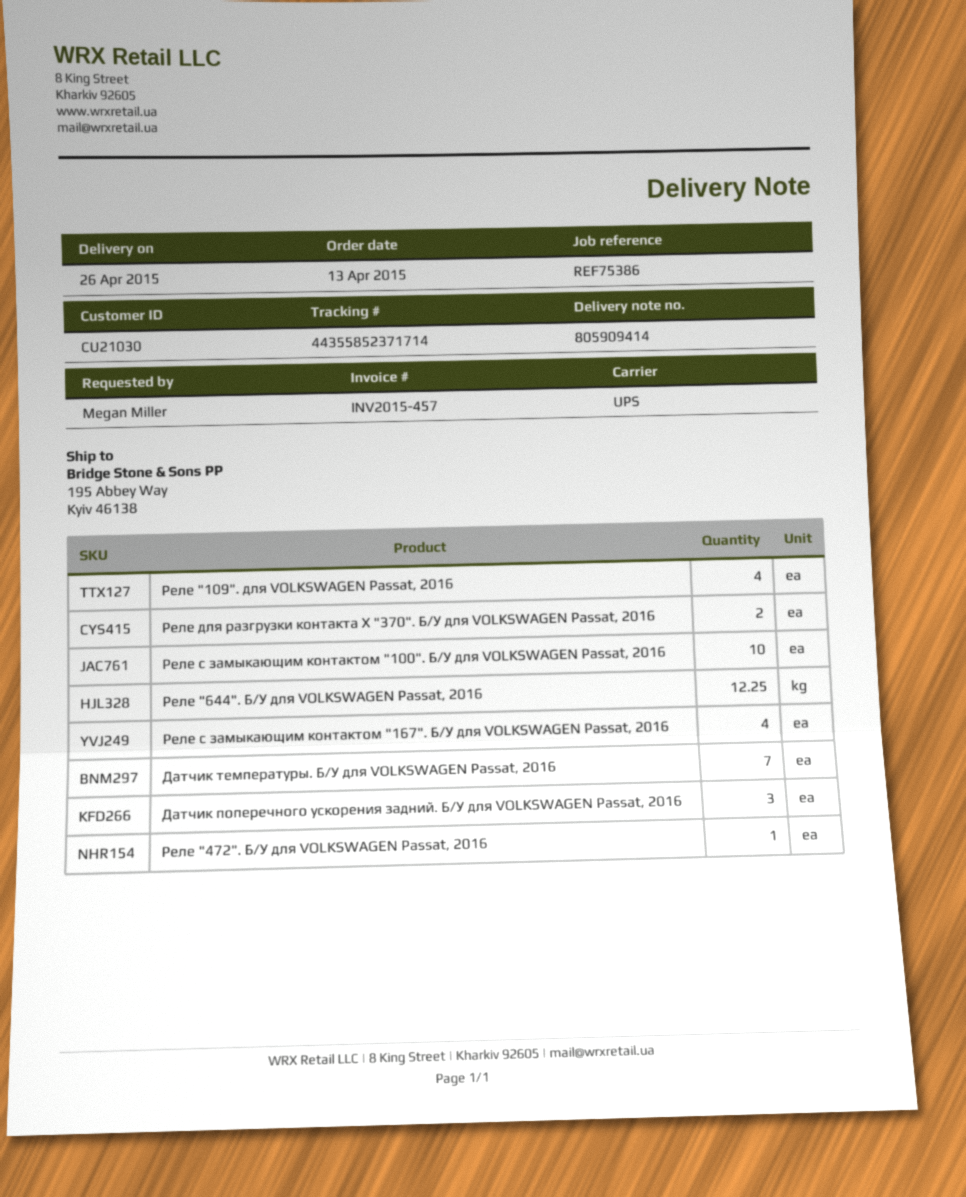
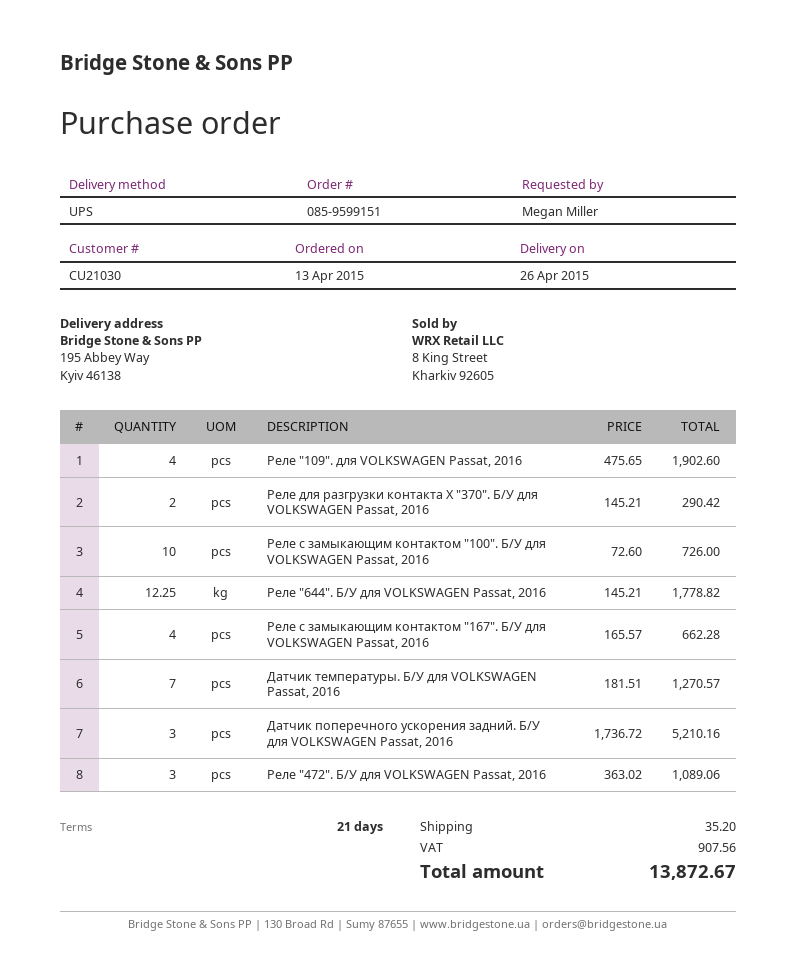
Реле "472". Б/У для VOLKSWAGEN Passat, 2016: 1 -> 3

